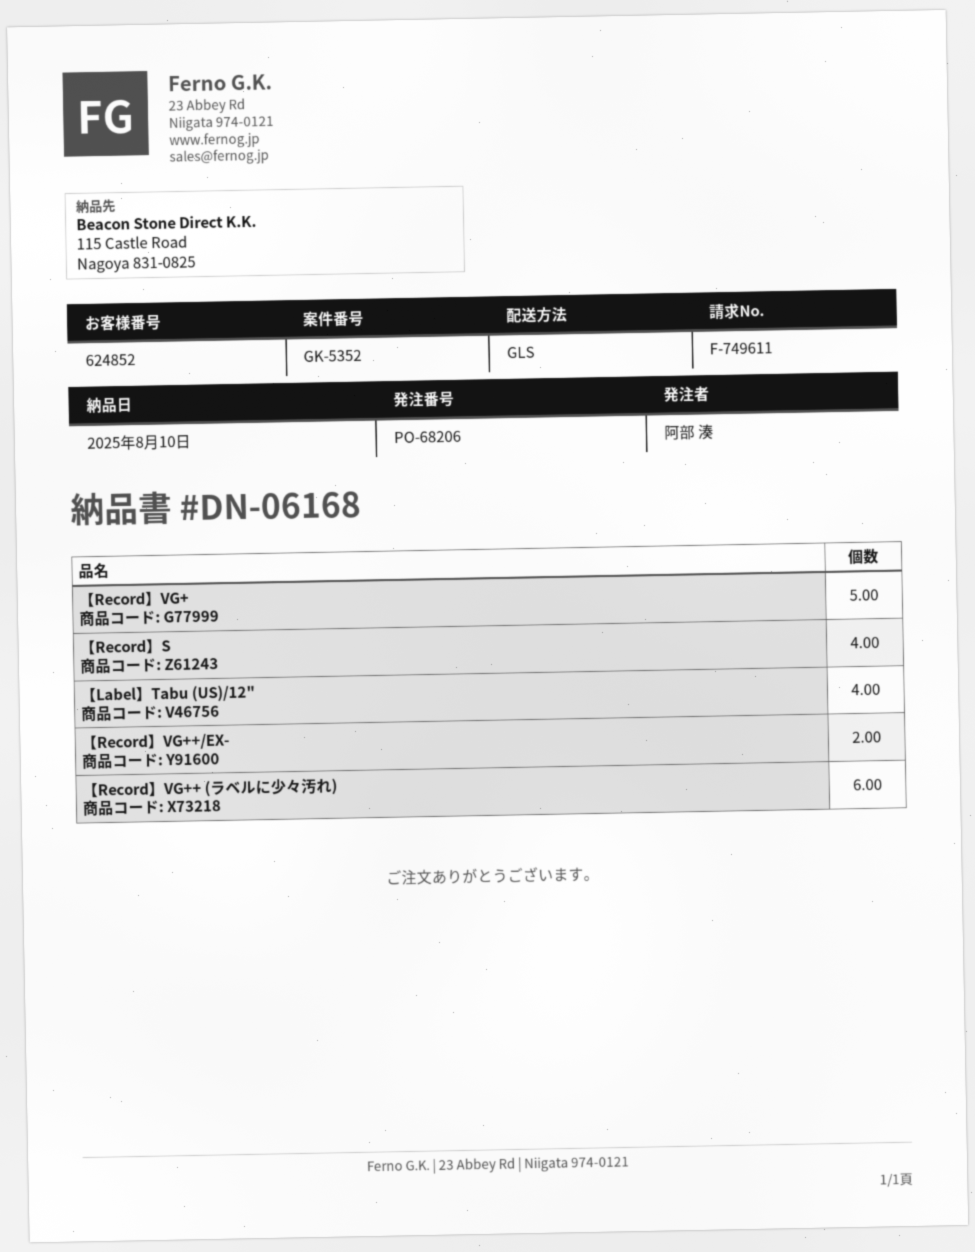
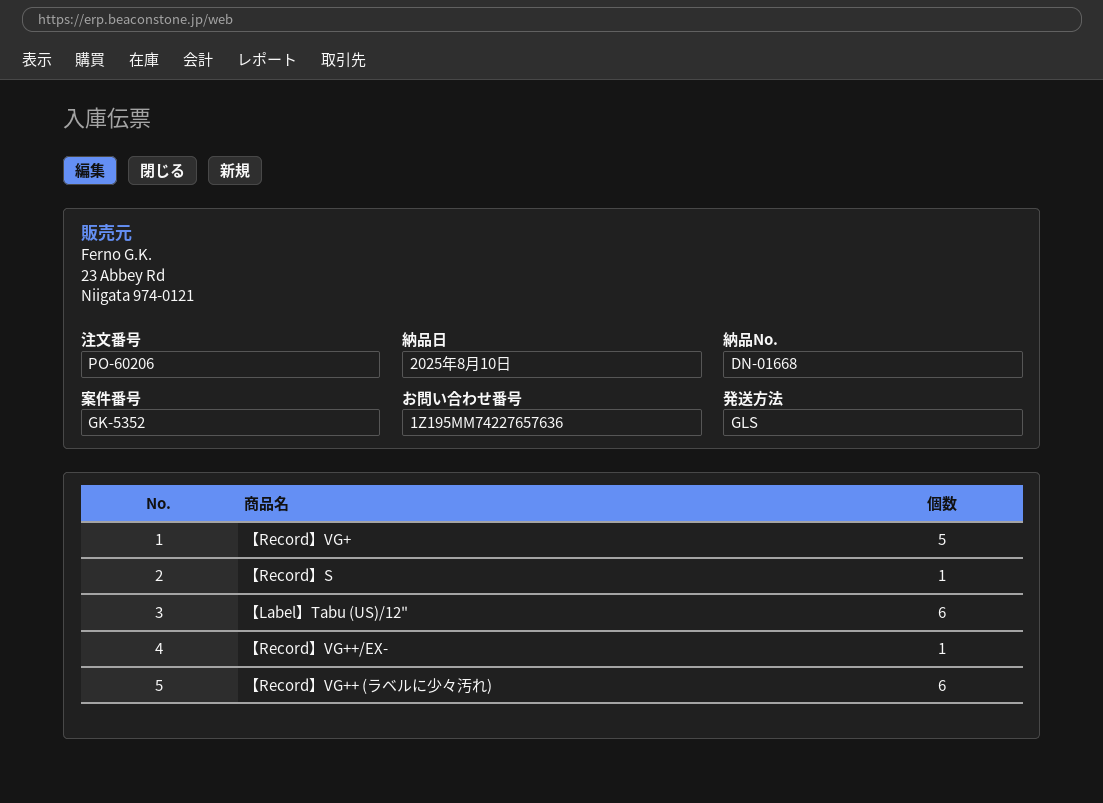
order number: PO-68206 -> PO-60206
delivery note number: DN-06168 -> DN-01668
【Record】S: 4 -> 1
【Label】Tabu (US)/12": 4 -> 6
【Record】VG++/EX-: 2 -> 1

